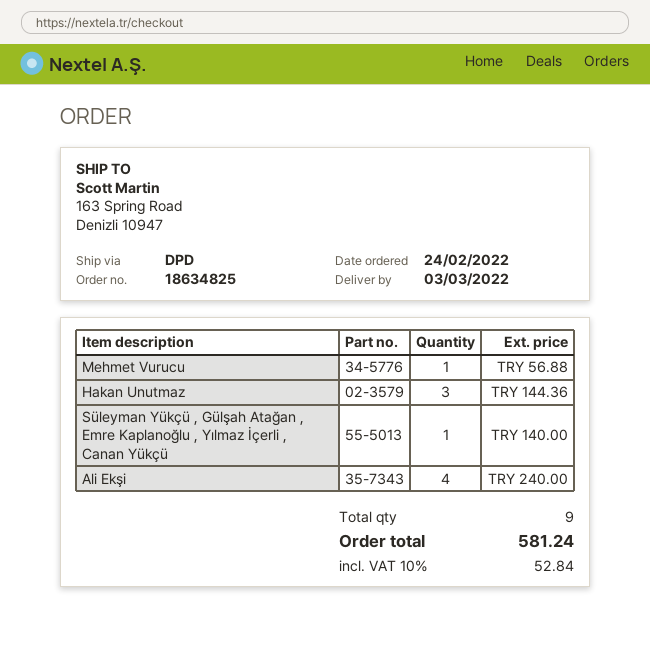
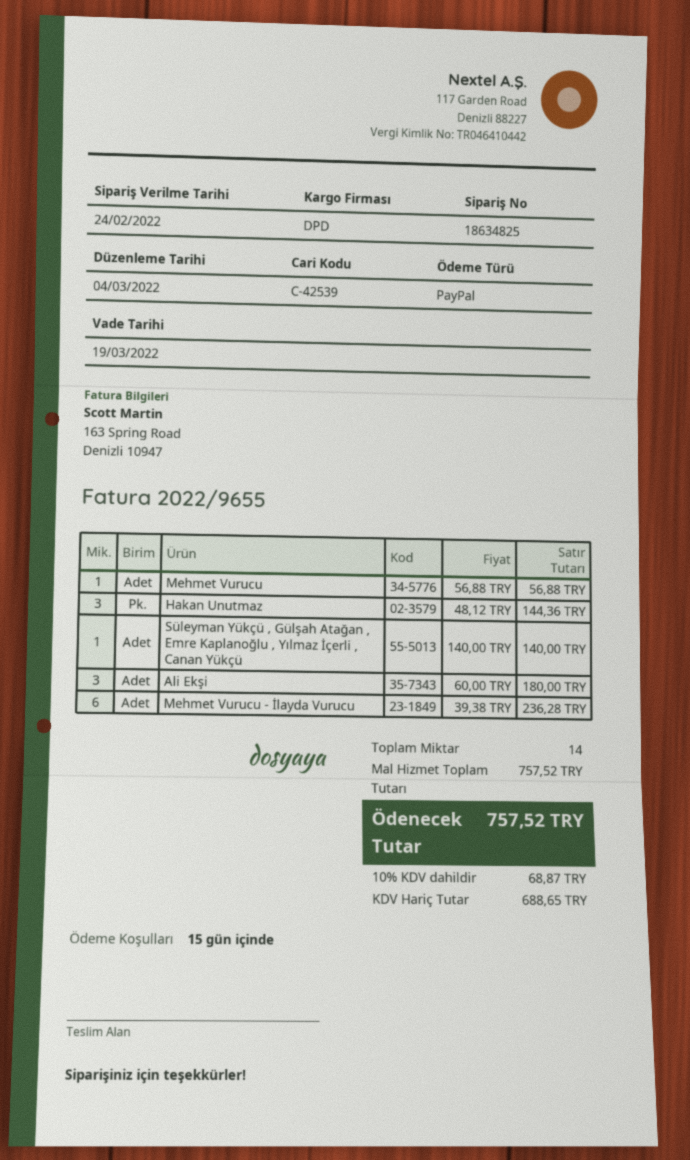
Ali Ekşi: 4 for 240.00 -> 3 for 180.00
Mehmet Vurucu - İlayda Vurucu: none -> 6 for 236.28
total quantity: 9 -> 14
tax: 10% = 52.84 -> 10% = 68.87
total: 581.24 -> 757.52

